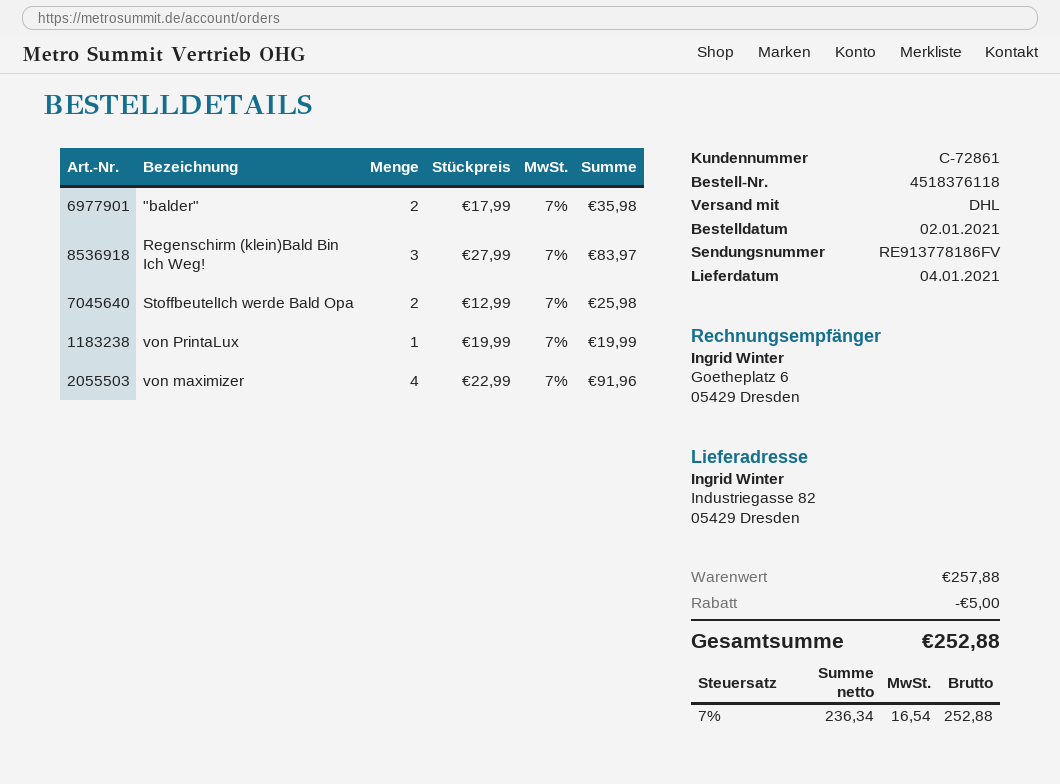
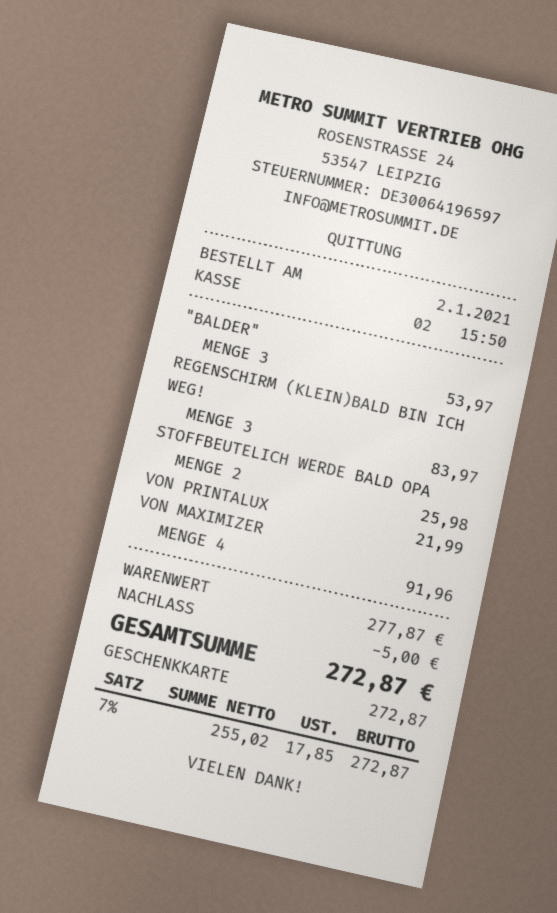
"balder": 2 for 35.98 -> 3 for 53.97
von PrintaLux: 1 for 19.99 -> 1 for 21.99
subtotal: 257.88 -> 277.87
net: 236.34 -> 255.02
tax: 7% = 16.54 -> 7% = 17.85
total: 252.88 -> 272.87

